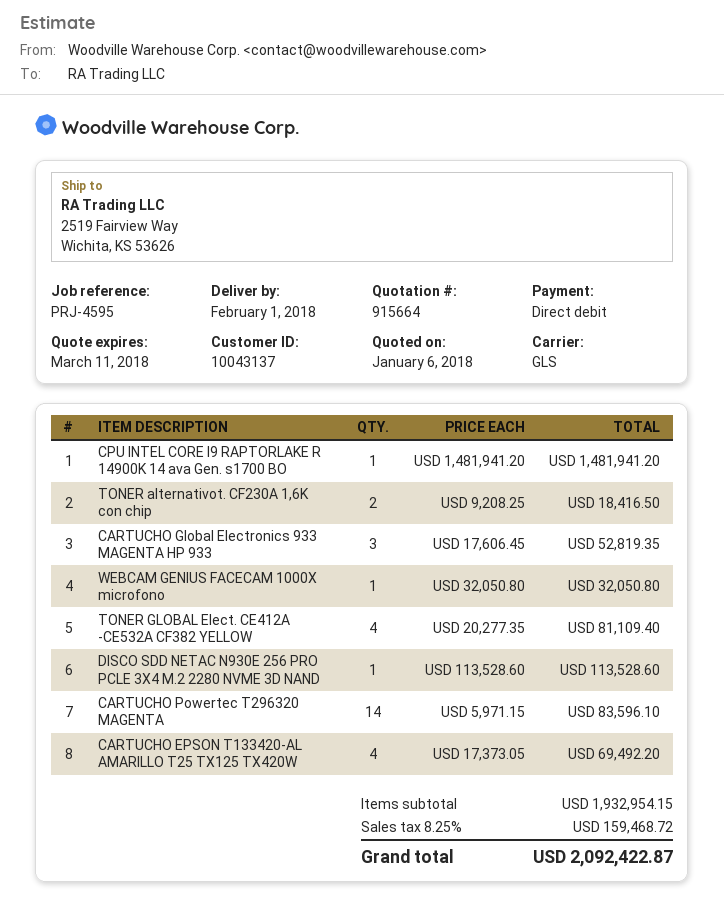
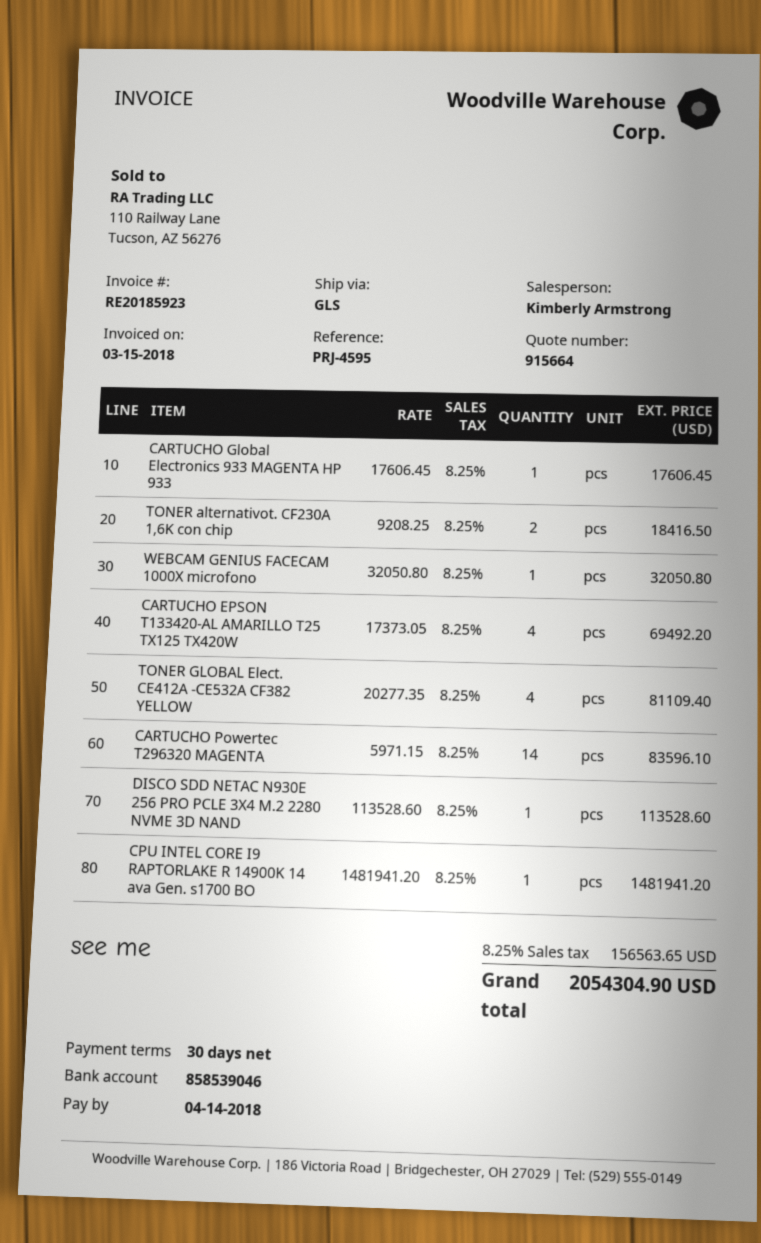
CARTUCHO Global Electronics 933 MAGENTA HP 933: 3 x 17606.45 = 52819.35 -> 1 x 17606.45 = 17606.45
tax: 8.25% = 159468.72 -> 8.25% = 156563.65
total: 2092422.87 -> 2054304.90

